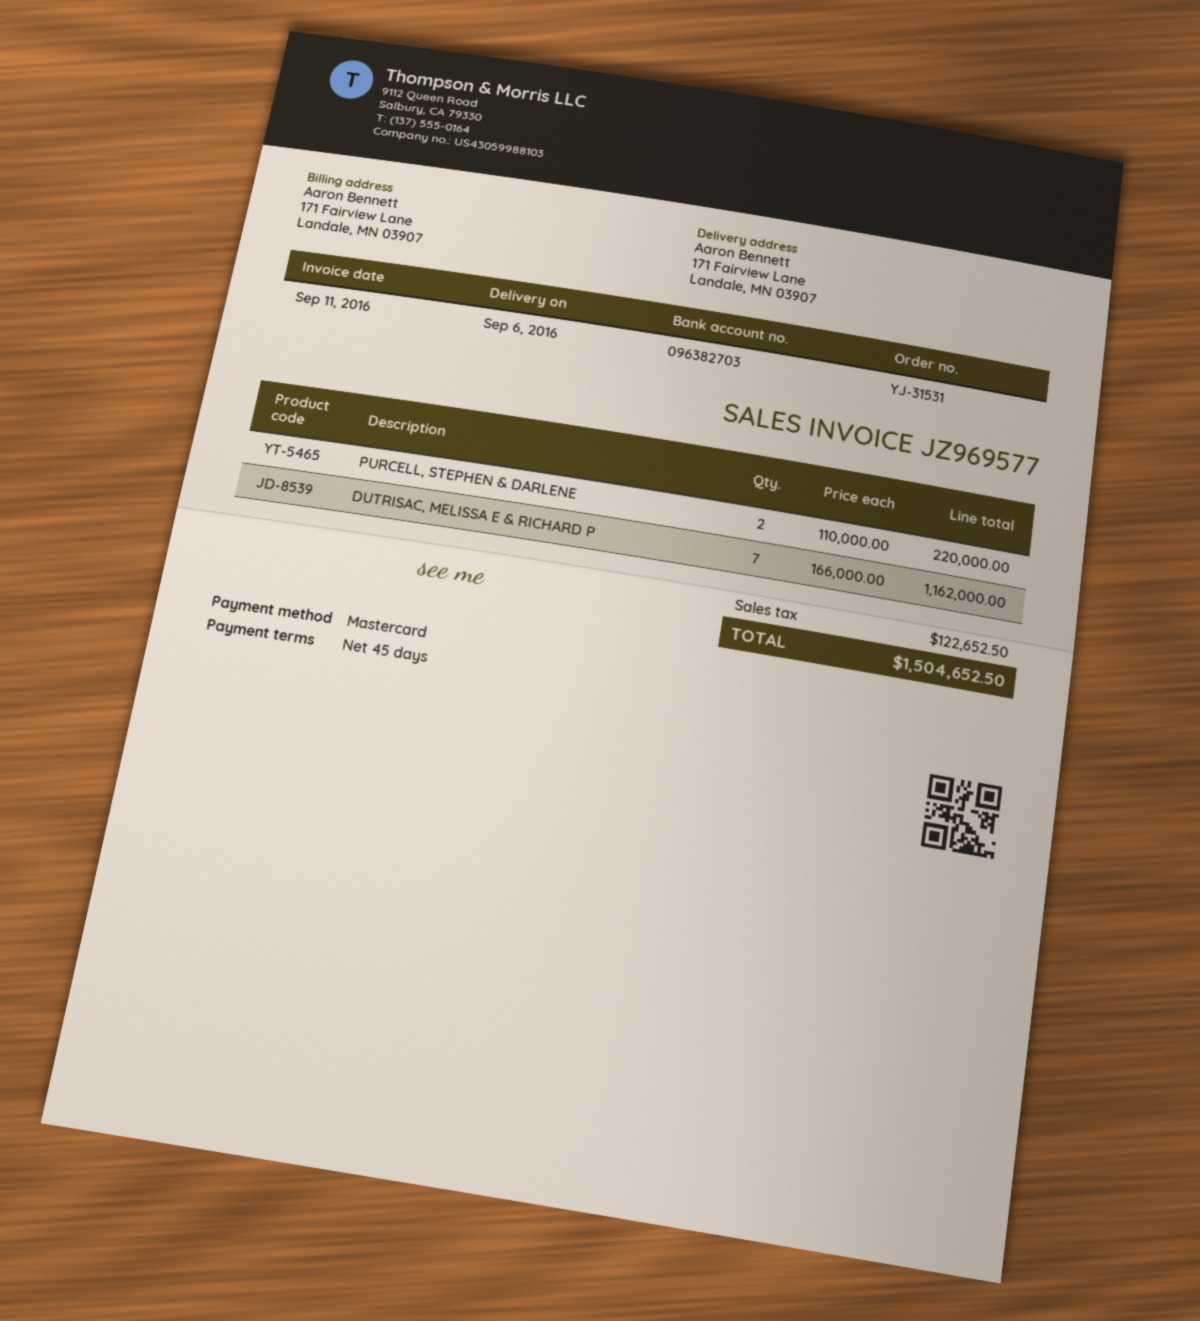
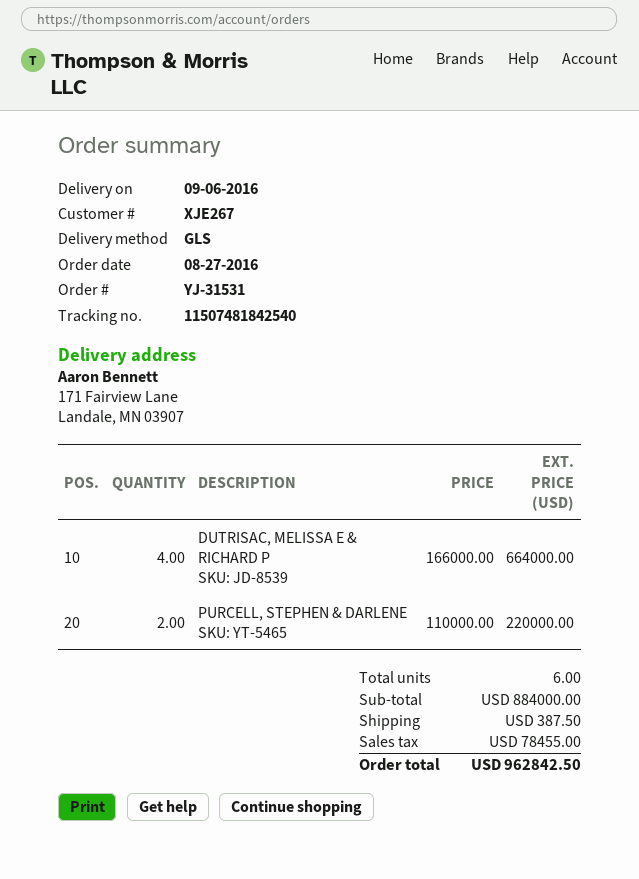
DUTRISAC, MELISSA E & RICHARD P: 7 x 166000.00 = 1162000.00 -> 4 x 166000.00 = 664000.00
shipping: none -> 387.50
tax: 122652.50 -> 78455.00
total: 1504652.50 -> 962842.50

